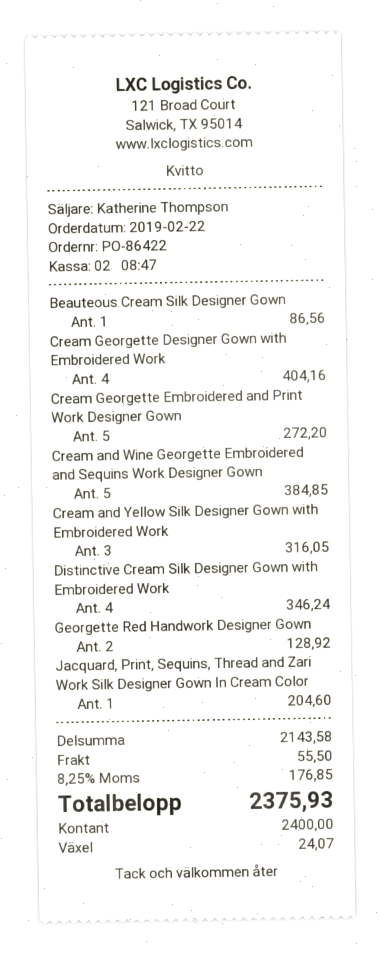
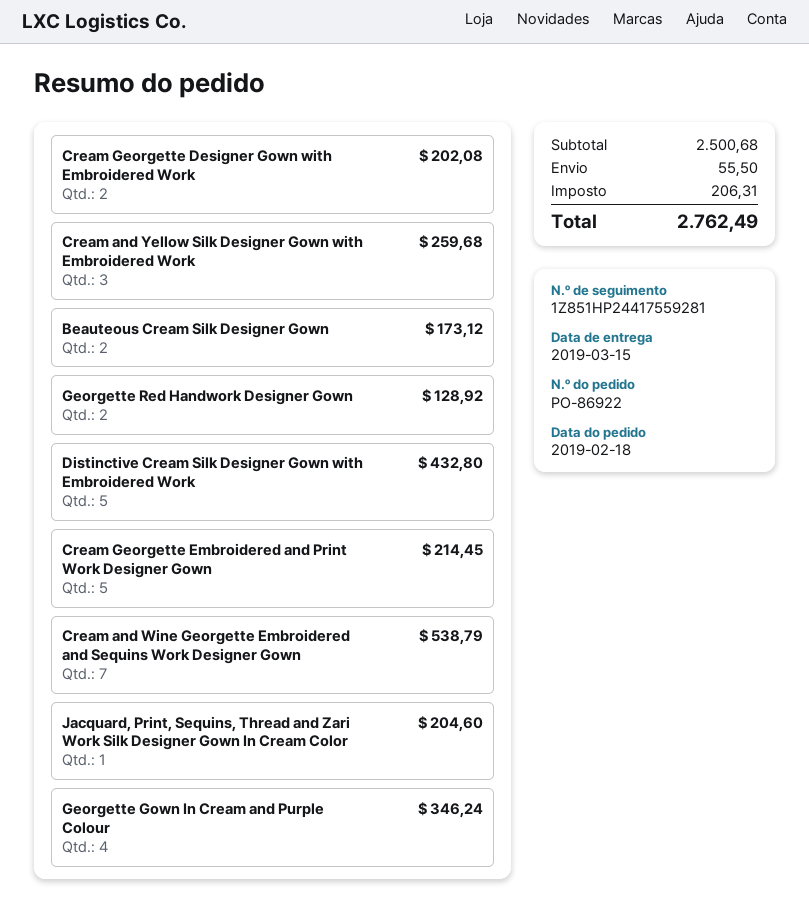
order number: PO-86422 -> PO-86922
order date: 2019-02-22 -> 2019-02-18
Beauteous Cream Silk Designer Gown: 1 for 86.56 -> 2 for 173.12
Cream Georgette Designer Gown with Embroidered Work: 4 for 404.16 -> 2 for 202.08
Cream Georgette Embroidered and Print Work Designer Gown: 5 for 272.20 -> 5 for 214.45
Cream and Wine Georgette Embroidered and Sequins Work Designer Gown: 5 for 384.85 -> 7 for 538.79
Cream and Yellow Silk Designer Gown with Embroidered Work: 3 for 316.05 -> 3 for 259.68
Distinctive Cream Silk Designer Gown with Embroidered Work: 4 for 346.24 -> 5 for 432.80
Georgette Gown In Cream and Purple Colour: none -> 4 for 346.24
subtotal: 2143.58 -> 2500.68
tax: 176.85 -> 206.31
total: 2375.93 -> 2762.49

